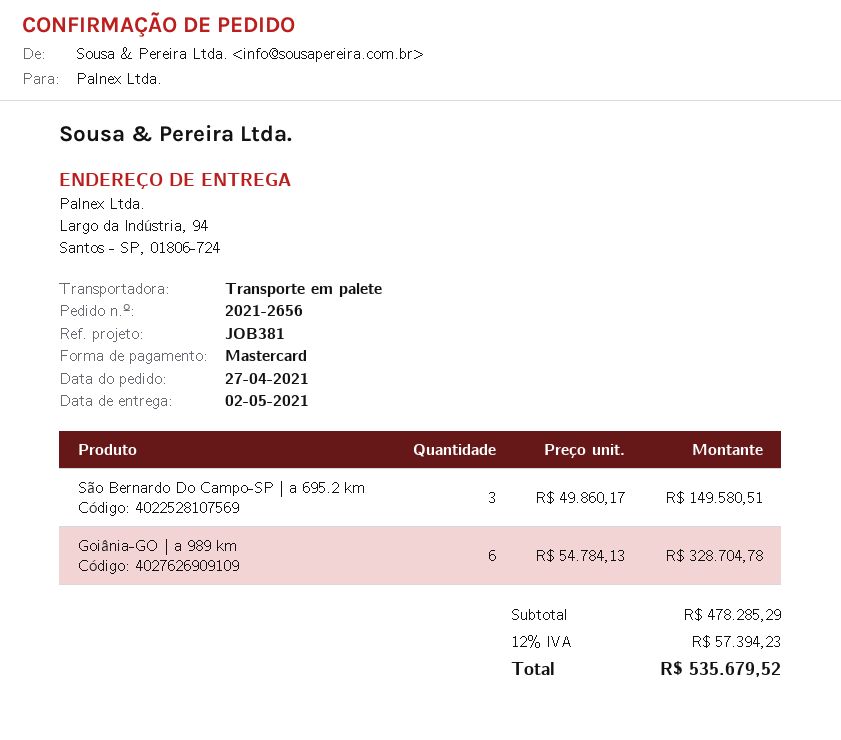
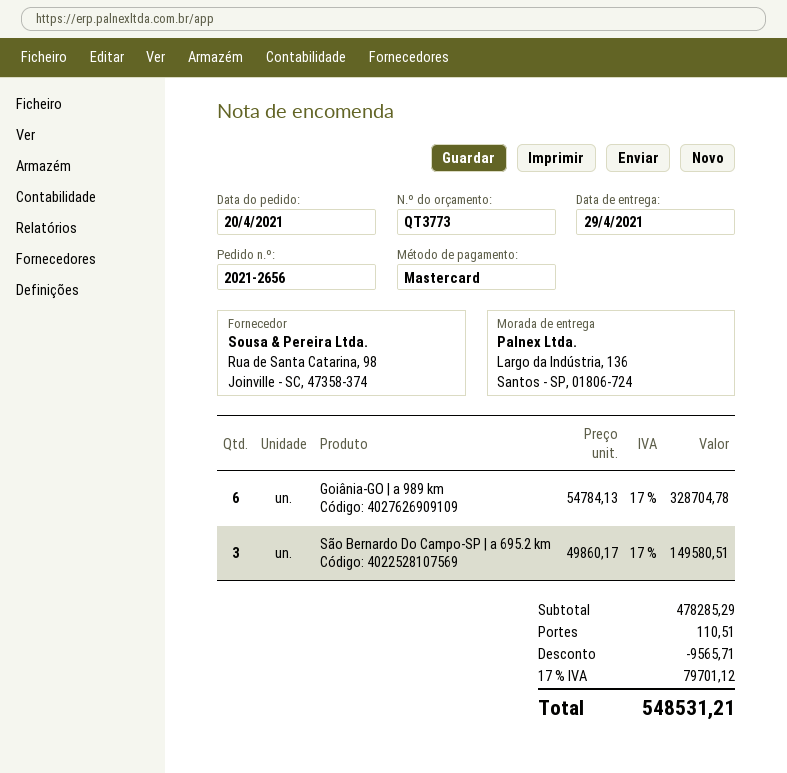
order date: 2021-04-27 -> 2021-04-20
delivery date: 2021-05-02 -> 2021-04-29
ship to: Largo da Indústria, 94, Santos - SP, 01806-724 -> Largo da Indústria, 136, Santos - SP, 01806-724
discount: none -> 9565.71
shipping: none -> 110.51
tax: 12% = 57394.23 -> 17% = 79701.12
total: 535679.52 -> 548531.21

